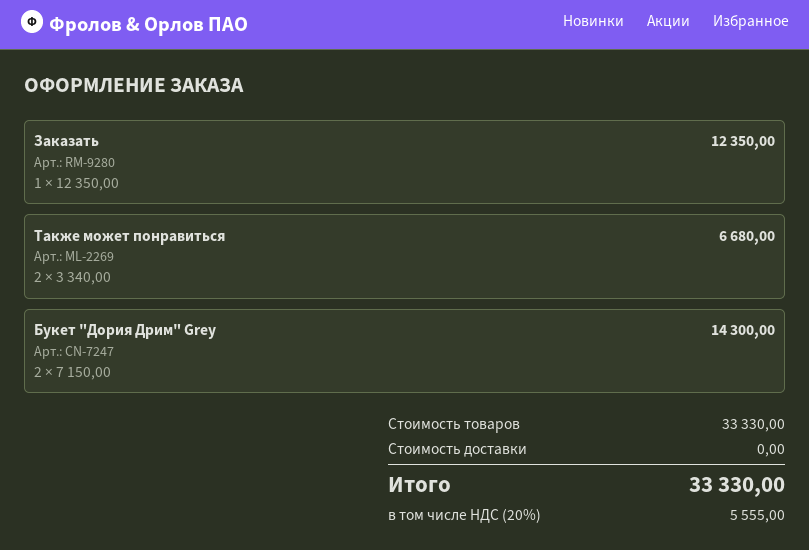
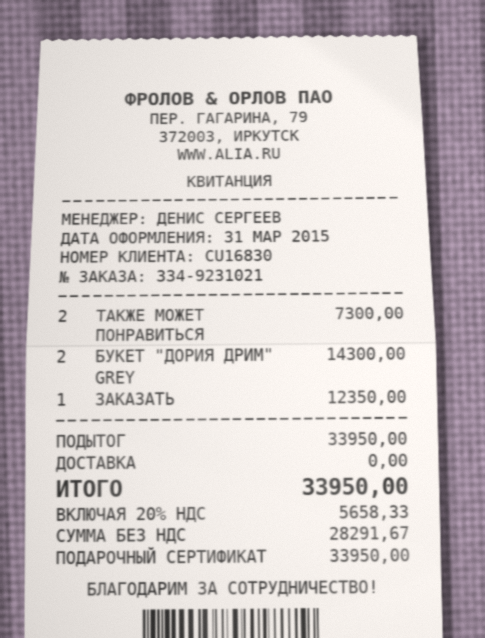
Также может понравиться: 2 for 6680.00 -> 2 for 7300.00
subtotal: 33330.00 -> 33950.00
tax: 20% = 5555.00 -> 20% = 5658.33
total: 33330.00 -> 33950.00

